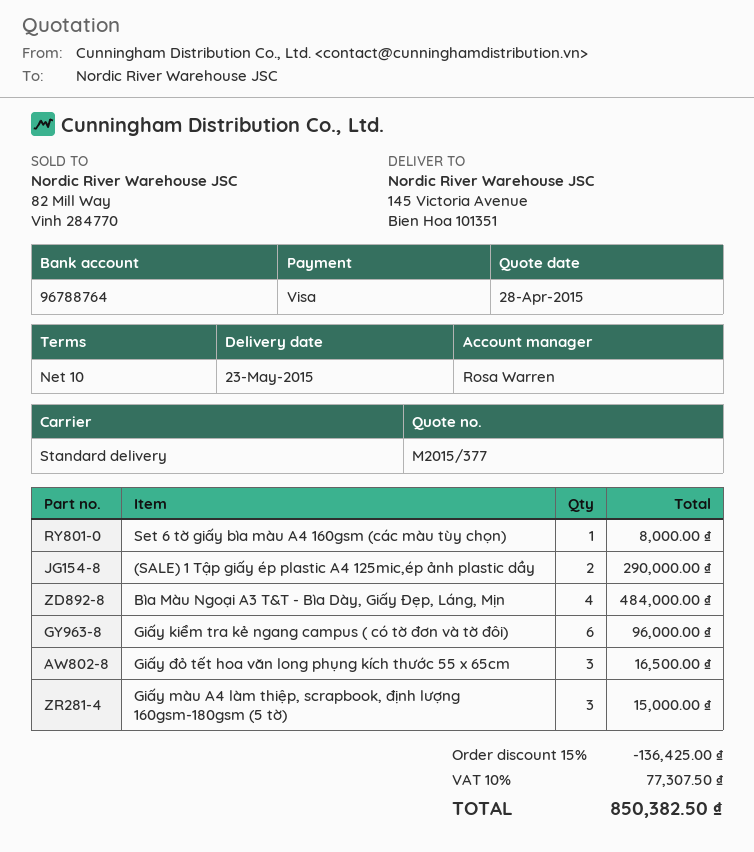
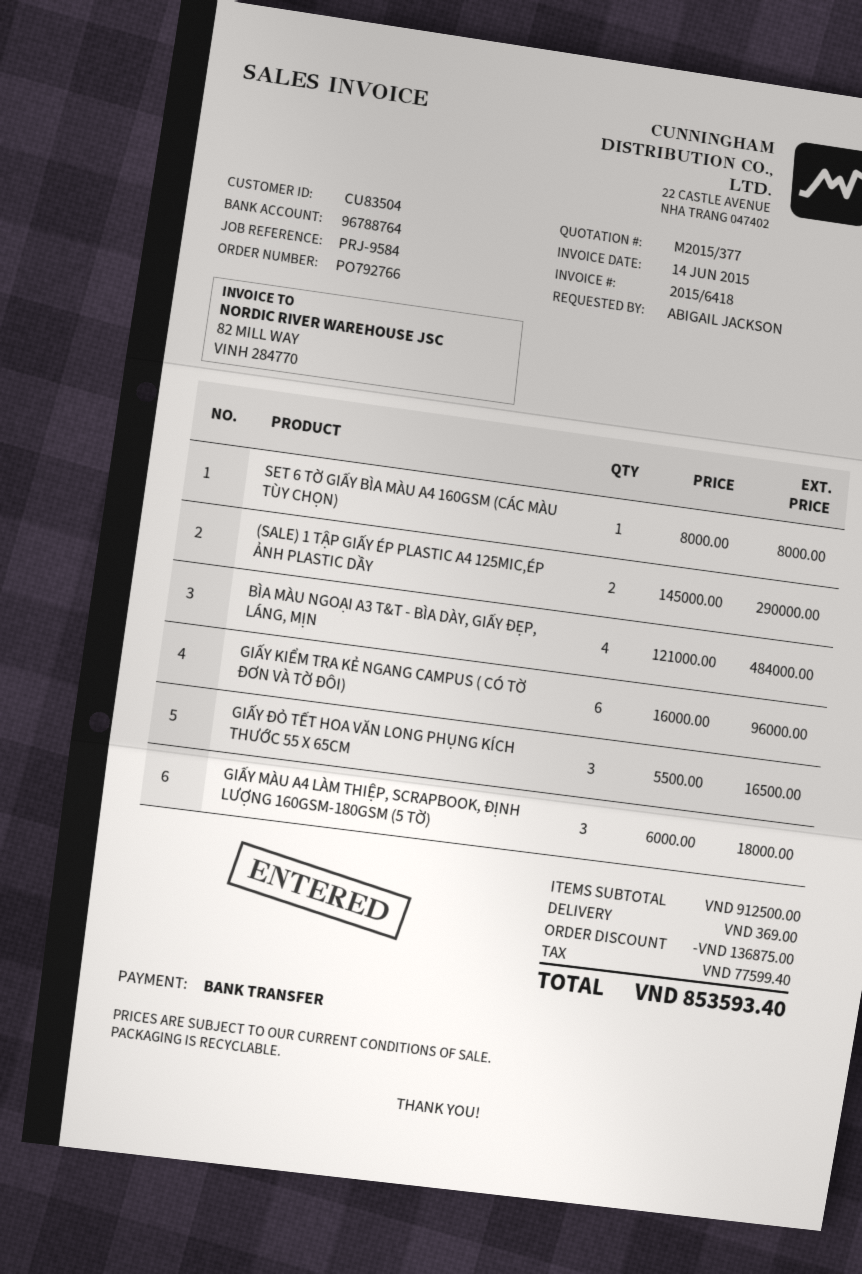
payment method: Visa -> bank transfer
Giấy màu A4 làm thiệp, scrapbook, định lượng 160gsm-180gsm (5 tờ): 3 for 15000.00 -> 3 for 18000.00
discount: 136425.00 -> 136875.00
shipping: none -> 369.00
tax: 77307.50 -> 77599.40
total: 850382.50 -> 853593.40

